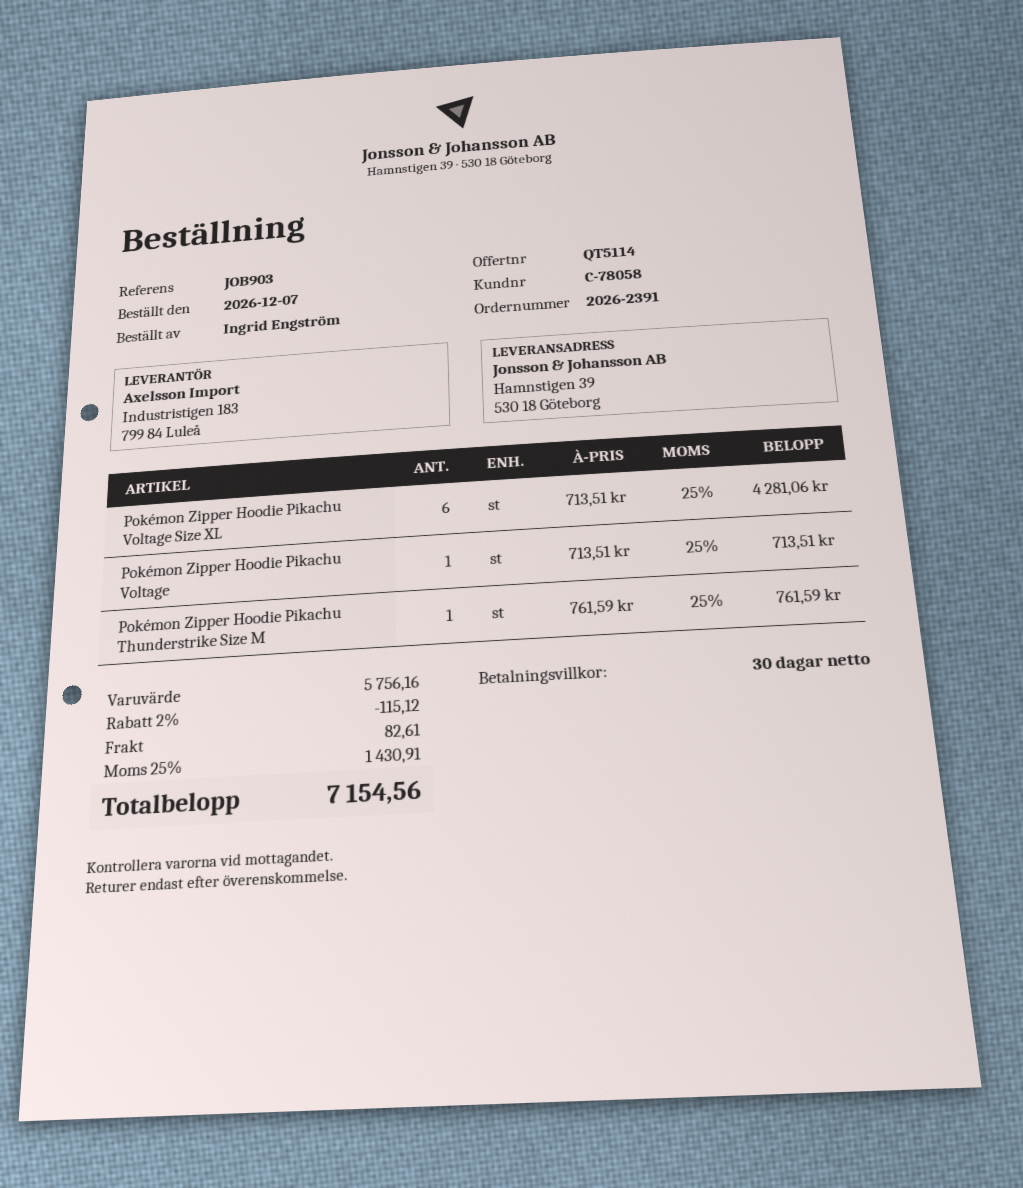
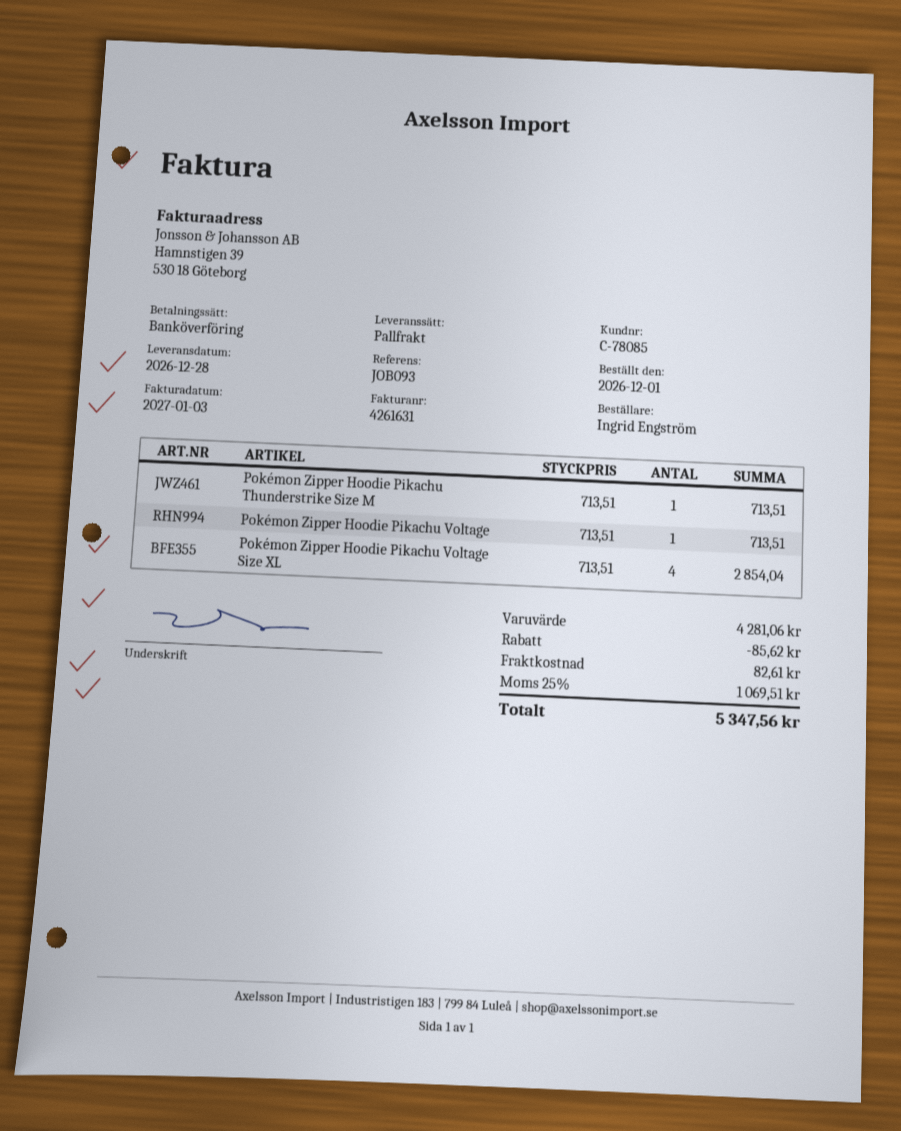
order date: 2026-12-07 -> 2026-12-01
customer number: C-78058 -> C-78085
reference: JOB903 -> JOB093
Pokémon Zipper Hoodie Pikachu Voltage Size XL: 6 x 713.51 = 4281.06 -> 4 x 713.51 = 2854.04
Pokémon Zipper Hoodie Pikachu Thunderstrike Size M: 1 x 761.59 = 761.59 -> 1 x 713.51 = 713.51
subtotal: 5756.16 -> 4281.06
discount: 115.12 -> 85.62
tax: 25% = 1430.91 -> 25% = 1069.51
total: 7154.56 -> 5347.56

